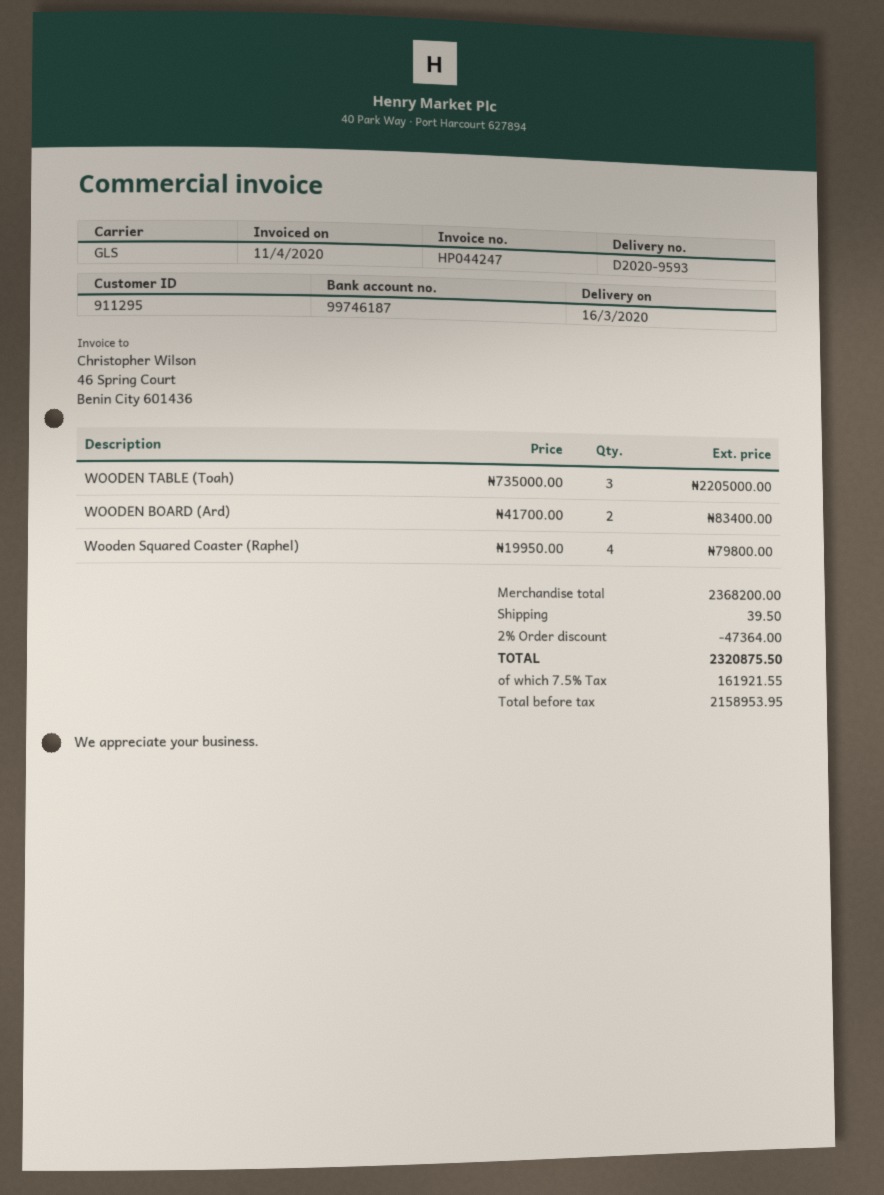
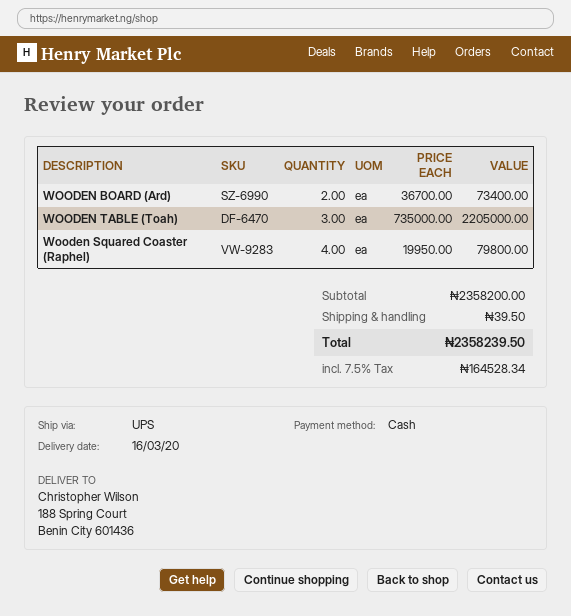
shipping method: GLS -> UPS
WOODEN BOARD (Ard): 2 x 41700.00 = 83400.00 -> 2 x 36700.00 = 73400.00
subtotal: 2368200.00 -> 2358200.00
discount: 2% = 47364.00 -> none
tax: 7.5% = 161921.55 -> 7.5% = 164528.34
total: 2320875.50 -> 2358239.50

